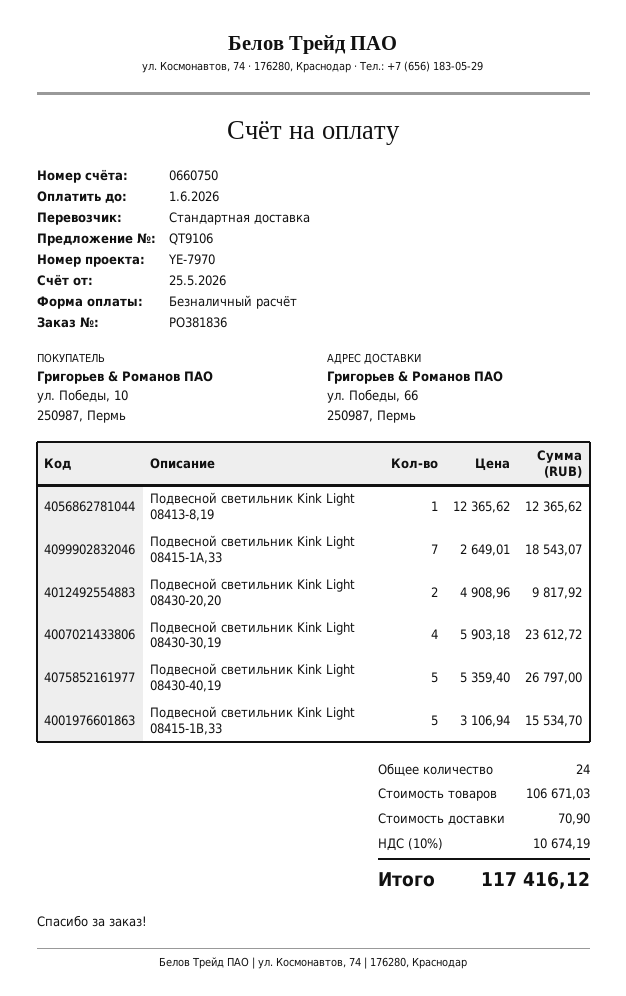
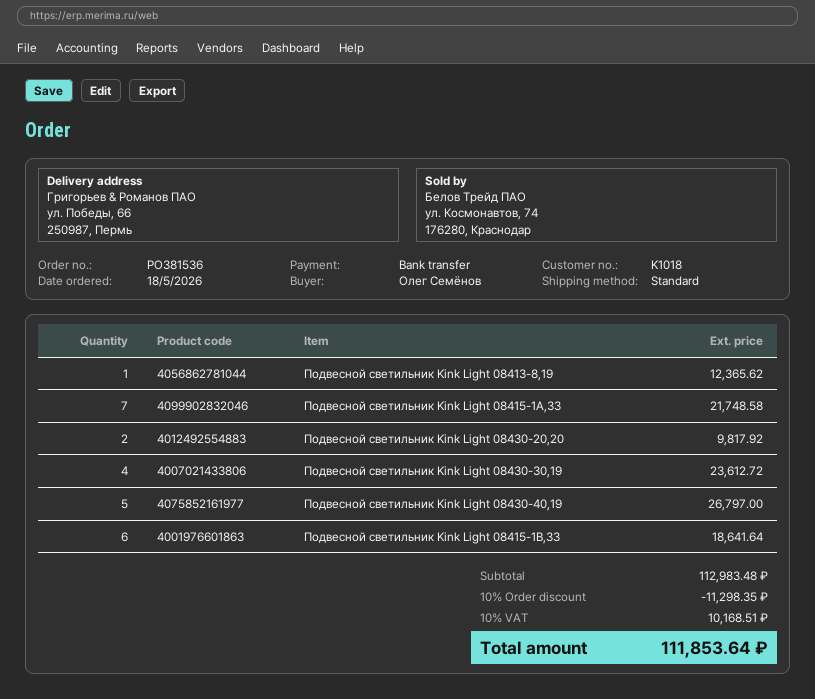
order number: PO381836 -> PO381536
Подвесной светильник Kink Light 08415-1A,33: 7 for 18543.07 -> 7 for 21748.58
Подвесной светильник Kink Light 08415-1B,33: 5 for 15534.70 -> 6 for 18641.64
subtotal: 106671.03 -> 112983.48
discount: none -> 10% = 11298.35
shipping: 70.90 -> none
tax: 10% = 10674.19 -> 10% = 10168.51
total: 117416.12 -> 111853.64

